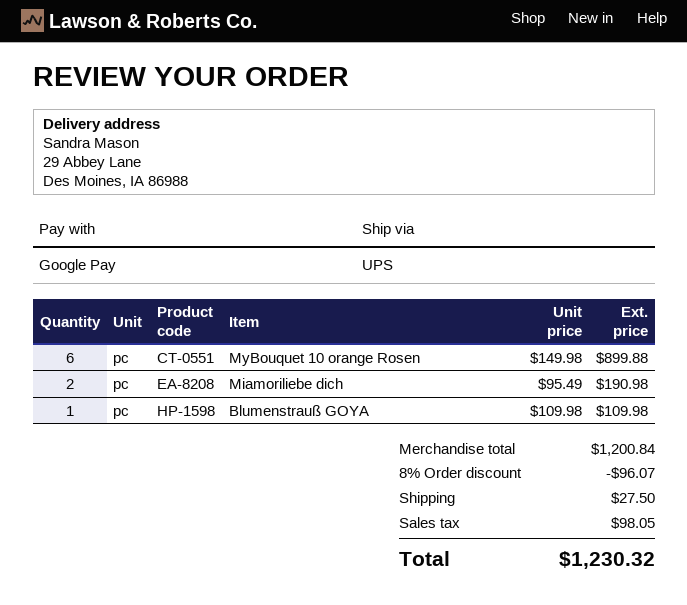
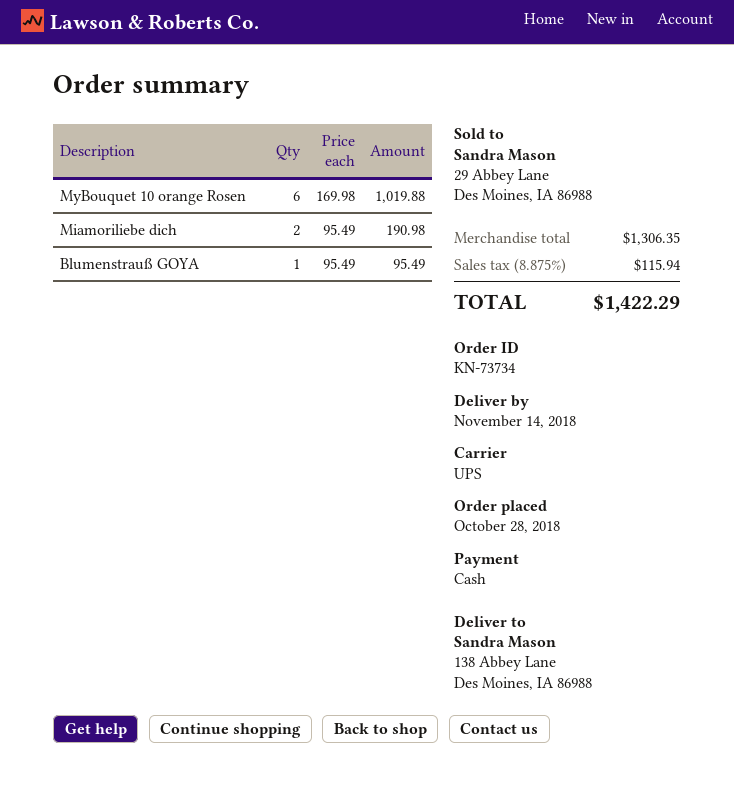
payment method: Google Pay -> cash
ship to: 29 Abbey Lane, Des Moines, IA 86988 -> 138 Abbey Lane, Des Moines, IA 86988
MyBouquet 10 orange Rosen: 6 x 149.98 = 899.88 -> 6 x 169.98 = 1019.88
Blumenstrauß GOYA: 1 x 109.98 = 109.98 -> 1 x 95.49 = 95.49
subtotal: 1200.84 -> 1306.35
discount: 8% = 96.07 -> none
shipping: 27.50 -> none
tax: 98.05 -> 115.94
total: 1230.32 -> 1422.29

